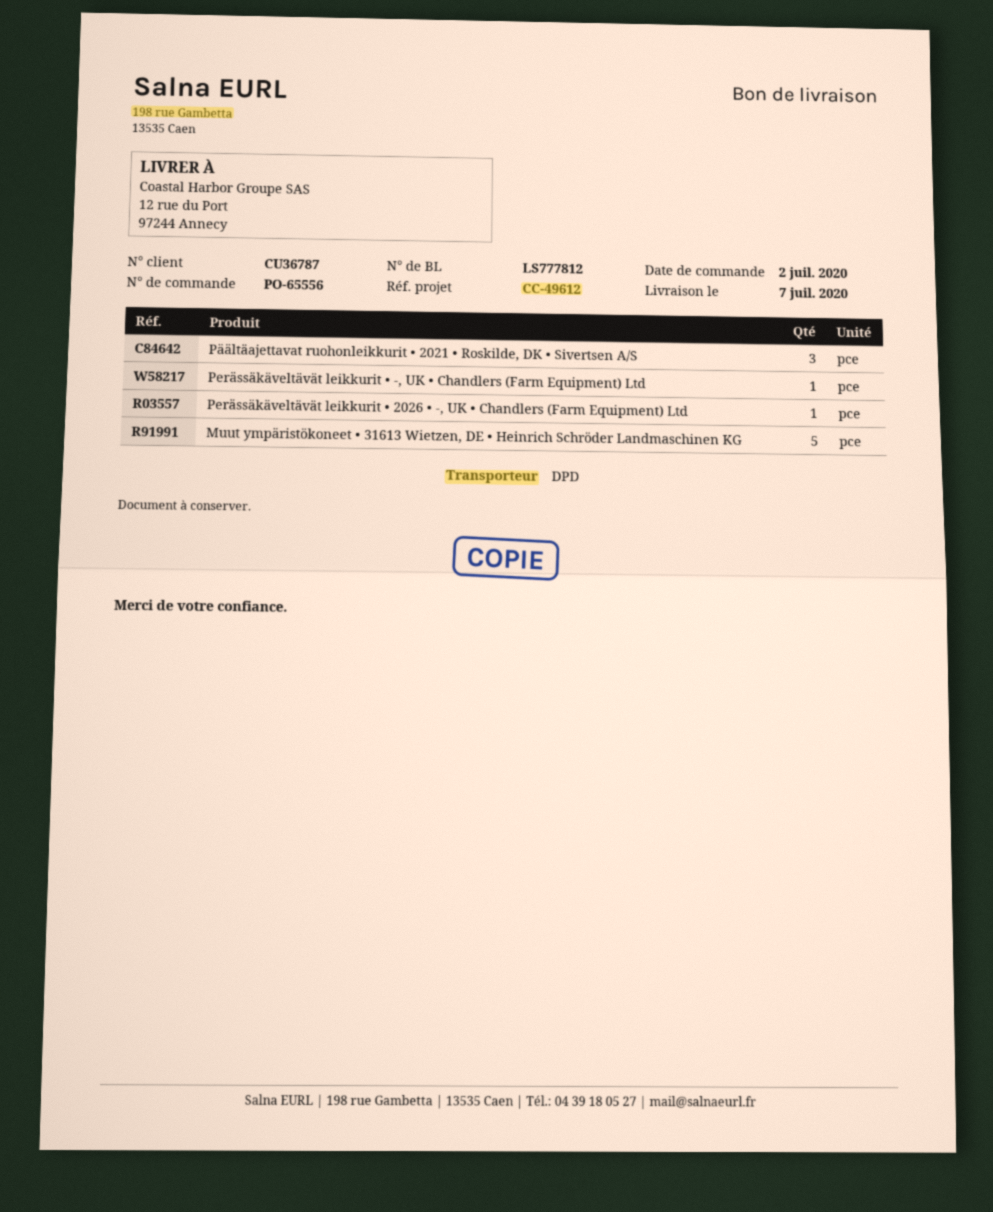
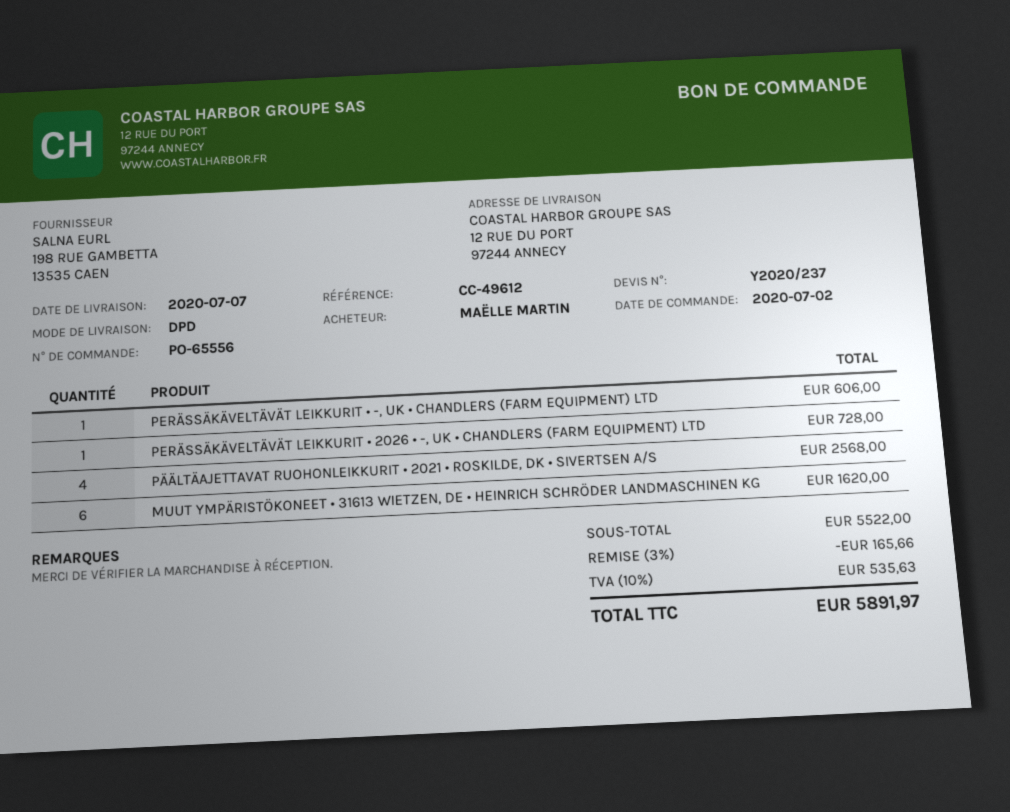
Päältäajettavat ruohonleikkurit • 2021 • Roskilde, DK • Sivertsen A/S: 3 -> 4
Muut ympäristökoneet • 31613 Wietzen, DE • Heinrich Schröder Landmaschinen KG: 5 -> 6

